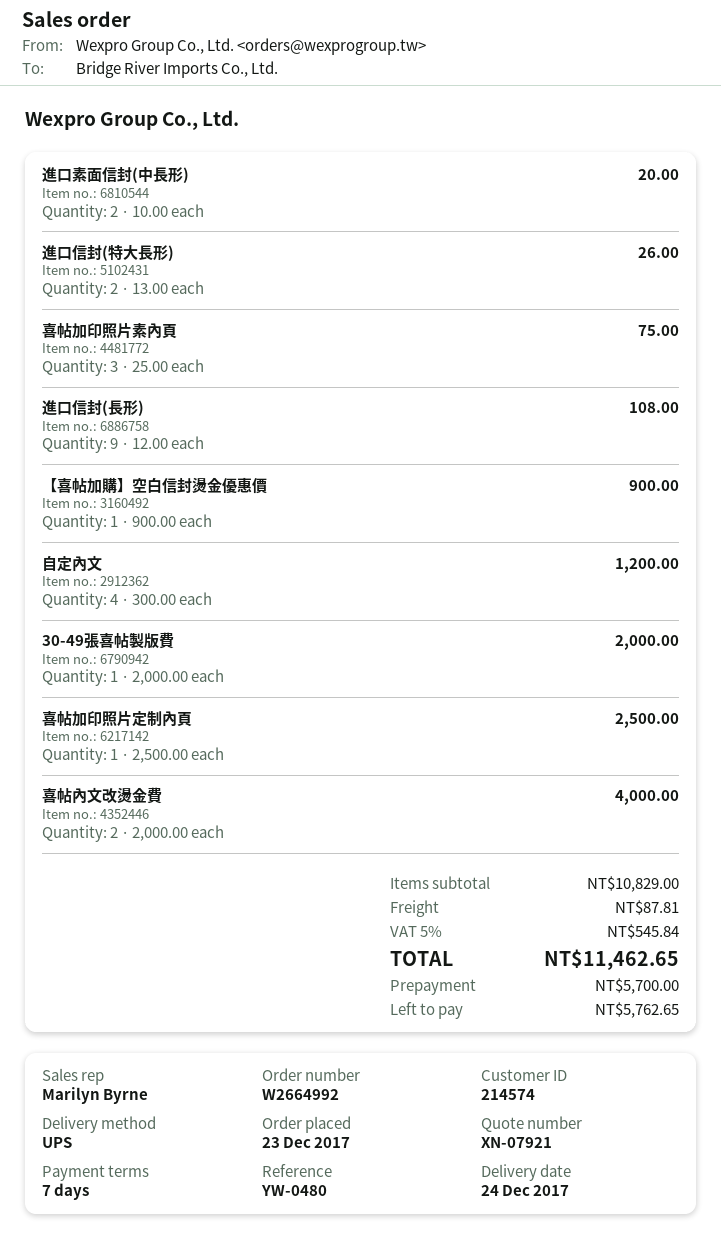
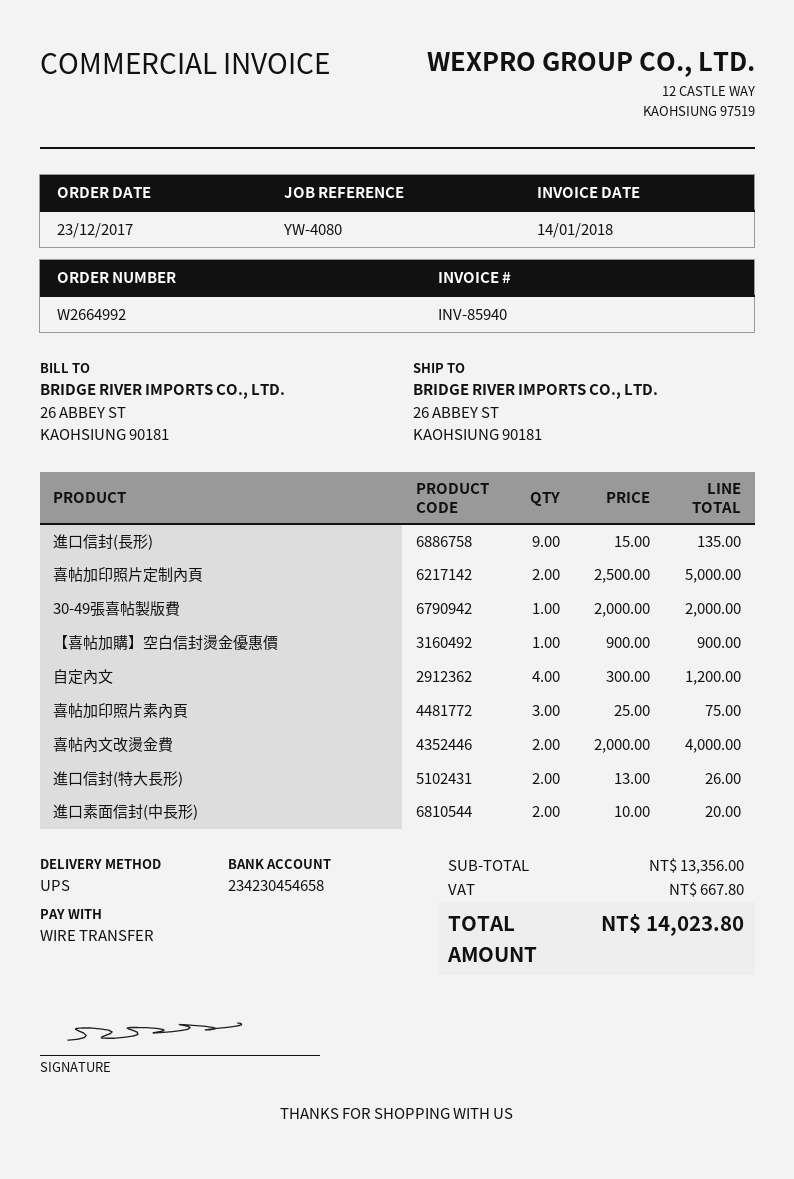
reference: YW-0480 -> YW-4080
進口信封(長形): 9 x 12.00 = 108.00 -> 9 x 15.00 = 135.00
喜帖加印照片定制內頁: 1 x 2500.00 = 2500.00 -> 2 x 2500.00 = 5000.00
subtotal: 10829.00 -> 13356.00
shipping: 87.81 -> none
tax: 545.84 -> 667.80
total: 11462.65 -> 14023.80

